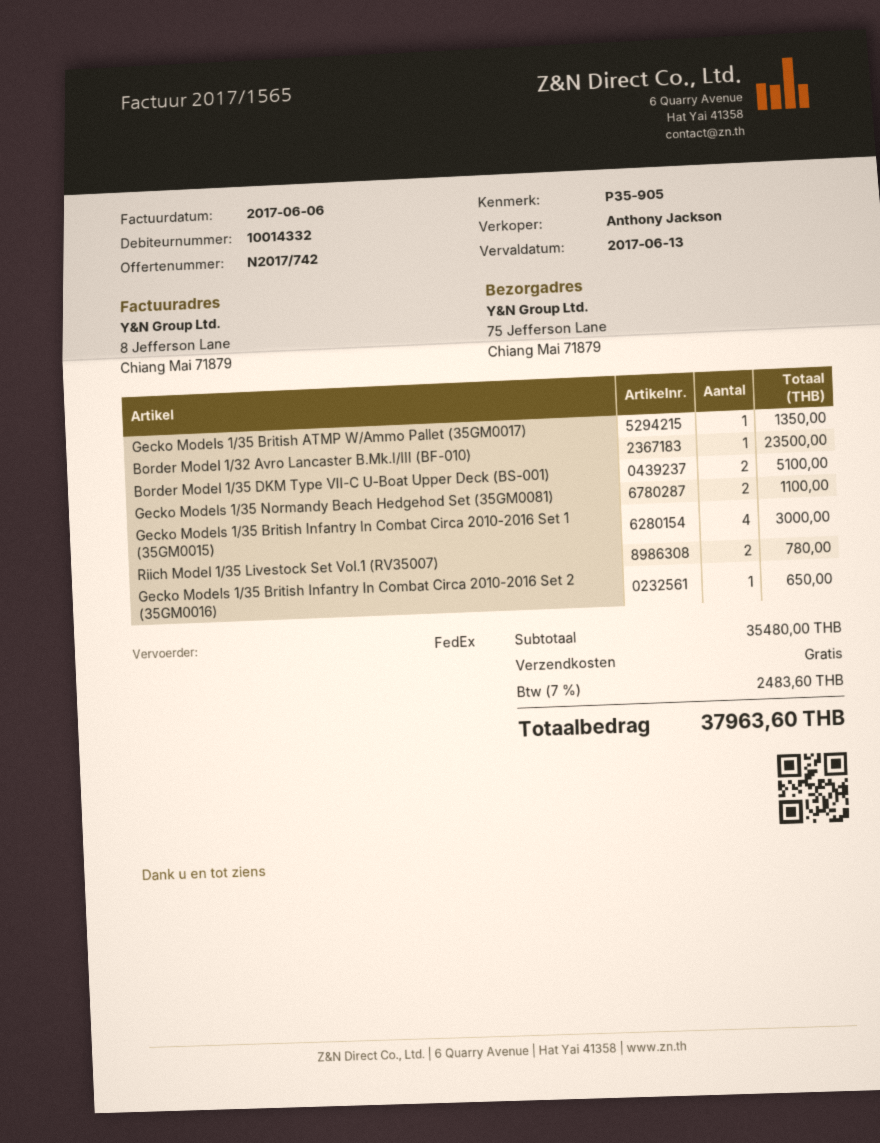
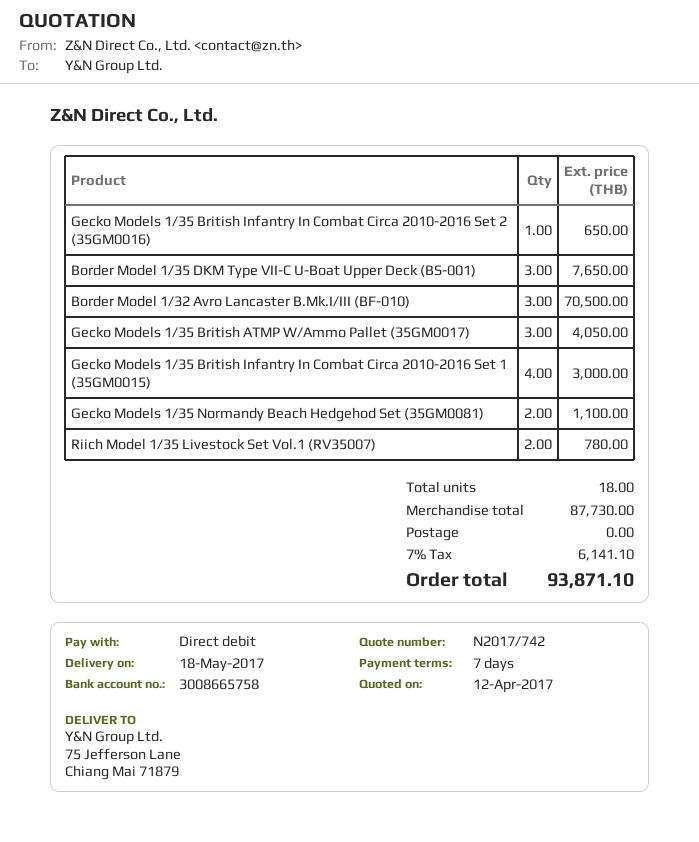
Gecko Models 1/35 British ATMP W/Ammo Pallet (35GM0017): 1 for 1350.00 -> 3 for 4050.00
Border Model 1/32 Avro Lancaster B.Mk.I/III (BF-010): 1 for 23500.00 -> 3 for 70500.00
Border Model 1/35 DKM Type VII-C U-Boat Upper Deck (BS-001): 2 for 5100.00 -> 3 for 7650.00
subtotal: 35480.00 -> 87730.00
tax: 7% = 2483.60 -> 7% = 6141.10
total: 37963.60 -> 93871.10

